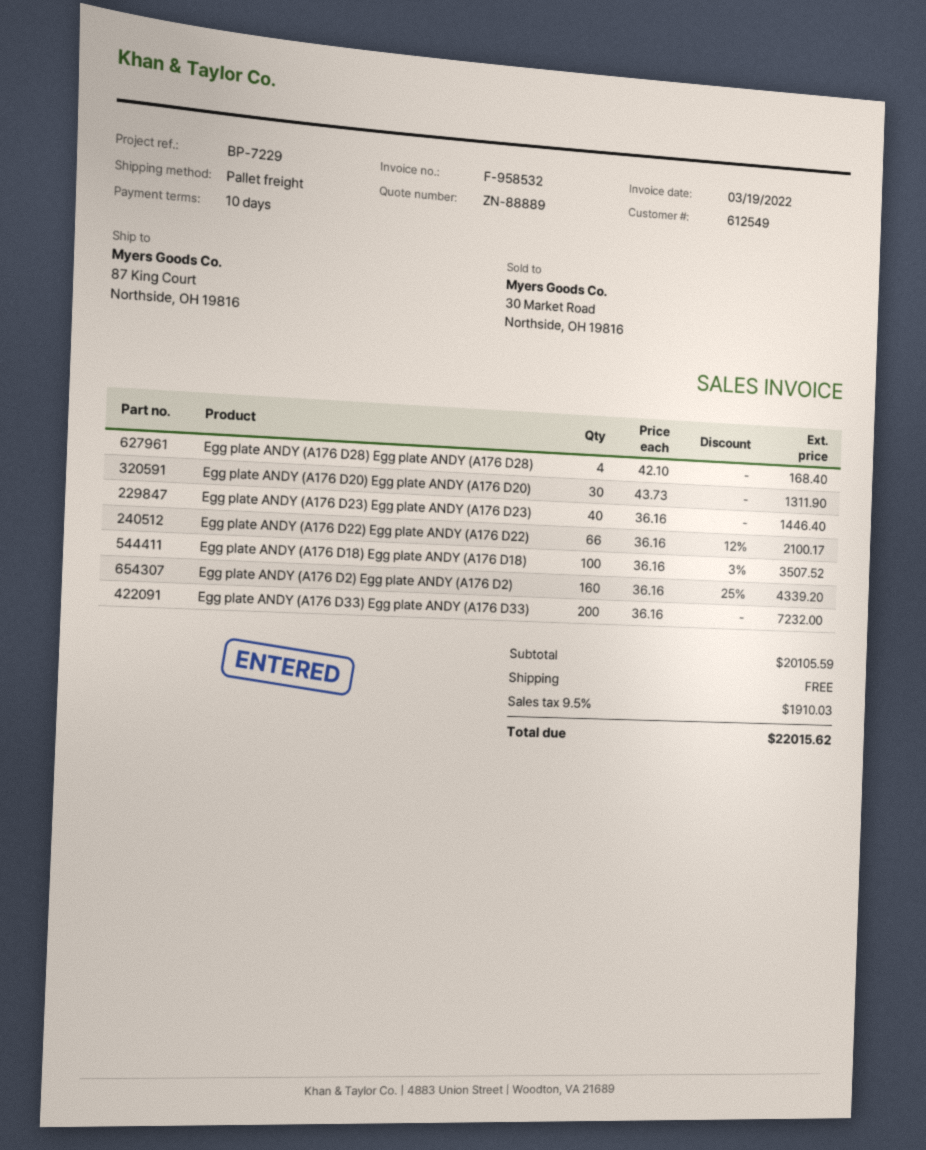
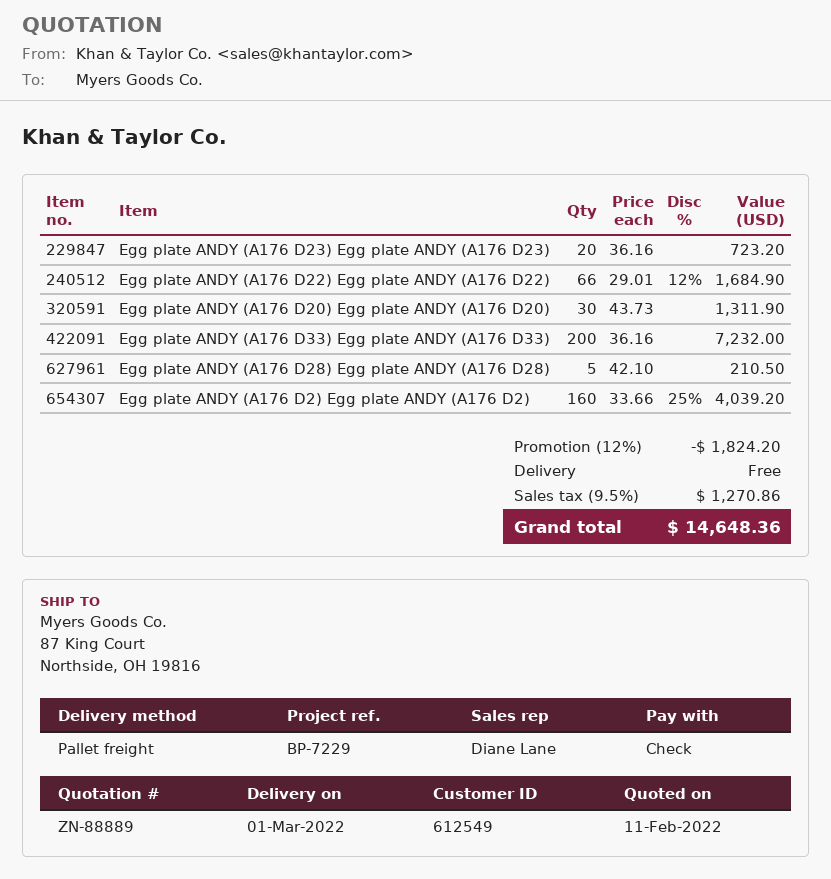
Egg plate ANDY (A176 D28) Egg plate ANDY (A176 D28): 4 x 42.10 = 168.40 -> 5 x 42.10 = 210.50
Egg plate ANDY (A176 D23) Egg plate ANDY (A176 D23): 40 x 36.16 = 1446.40 -> 20 x 36.16 = 723.20
Egg plate ANDY (A176 D22) Egg plate ANDY (A176 D22): 66 x 36.16 - 12% = 2100.17 -> 66 x 29.01 - 12% = 1684.90
Egg plate ANDY (A176 D18) Egg plate ANDY (A176 D18): 100 x 36.16 - 3% = 3507.52 -> none
Egg plate ANDY (A176 D2) Egg plate ANDY (A176 D2): 160 x 36.16 - 25% = 4339.20 -> 160 x 33.66 - 25% = 4039.20
discount: none -> 12% = 1824.20
tax: 9.5% = 1910.03 -> 9.5% = 1270.86
total: 22015.62 -> 14648.36

